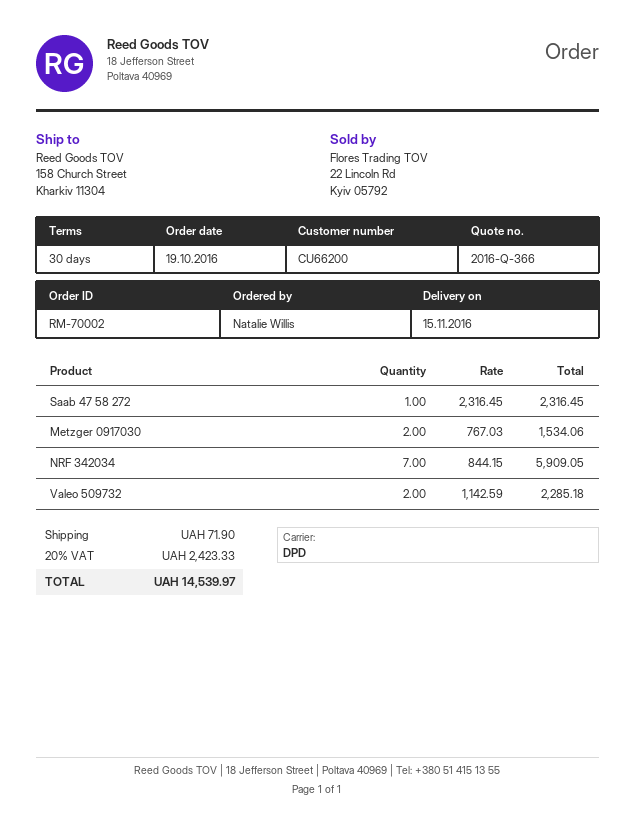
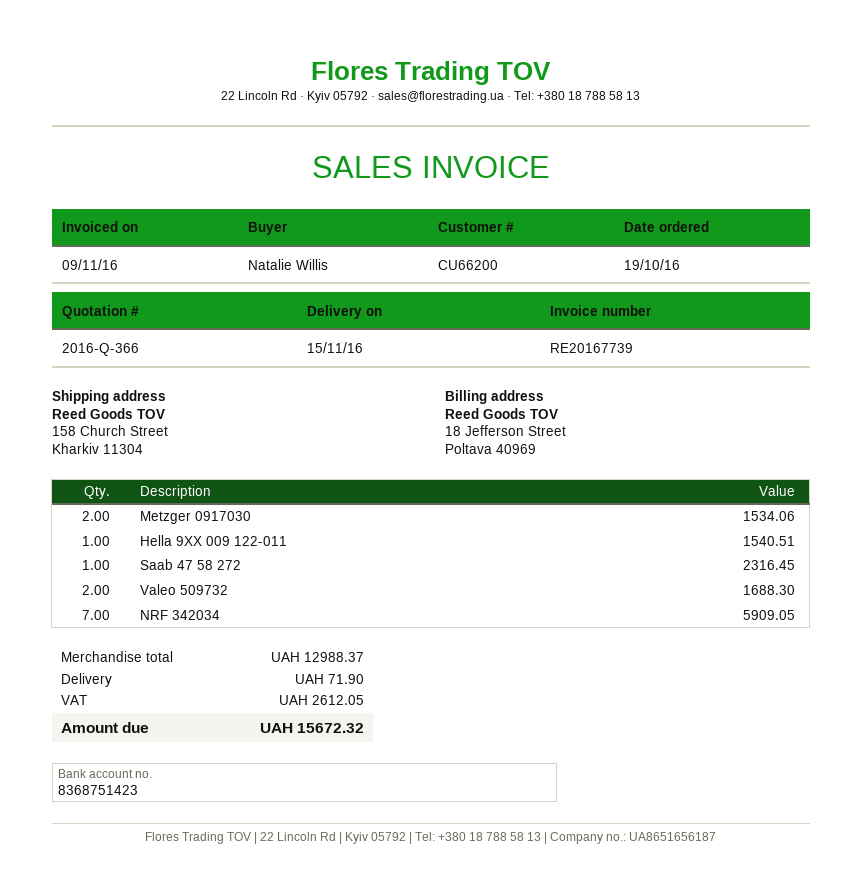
Valeo 509732: 2 for 2285.18 -> 2 for 1688.30
Hella 9XX 009 122-011: none -> 1 for 1540.51
tax: 2423.33 -> 2612.05
total: 14539.97 -> 15672.32

